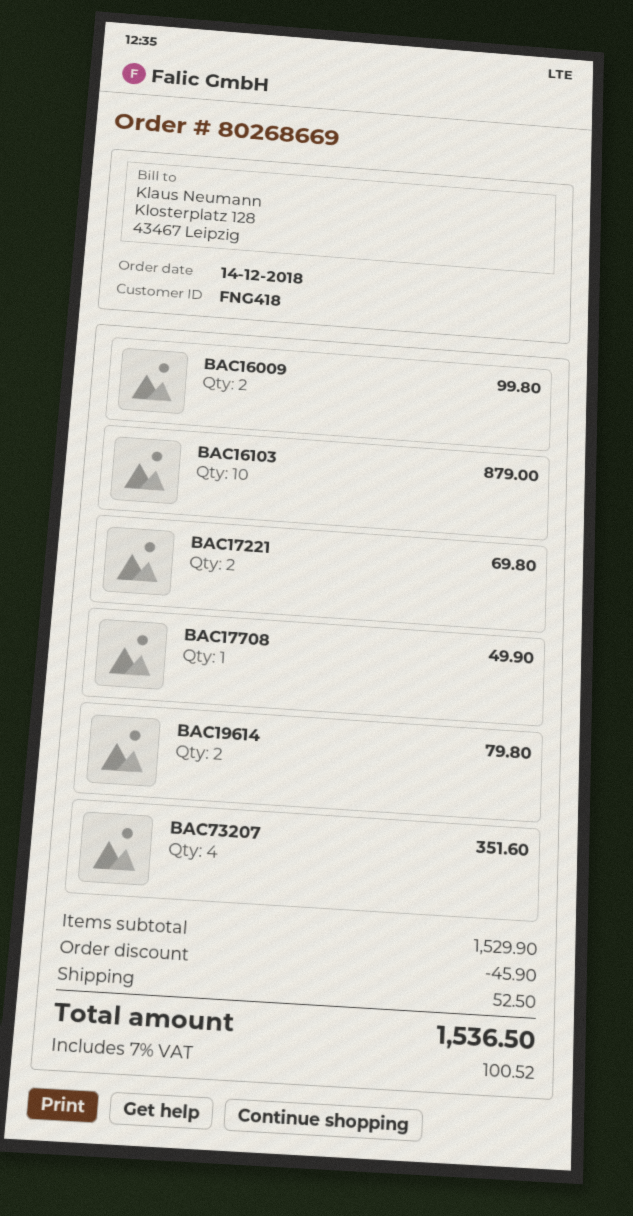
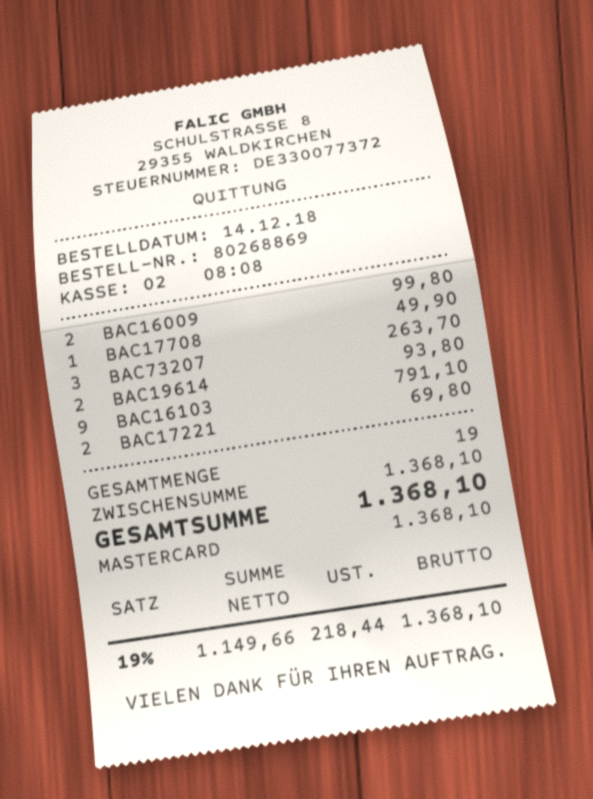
order number: 80268669 -> 80268869
BAC16103: 10 for 879.00 -> 9 for 791.10
BAC19614: 2 for 79.80 -> 2 for 93.80
BAC73207: 4 for 351.60 -> 3 for 263.70
subtotal: 1529.90 -> 1368.10
discount: 45.90 -> none
shipping: 52.50 -> none
tax: 7% = 100.52 -> 19% = 218.44
total: 1536.50 -> 1368.10

